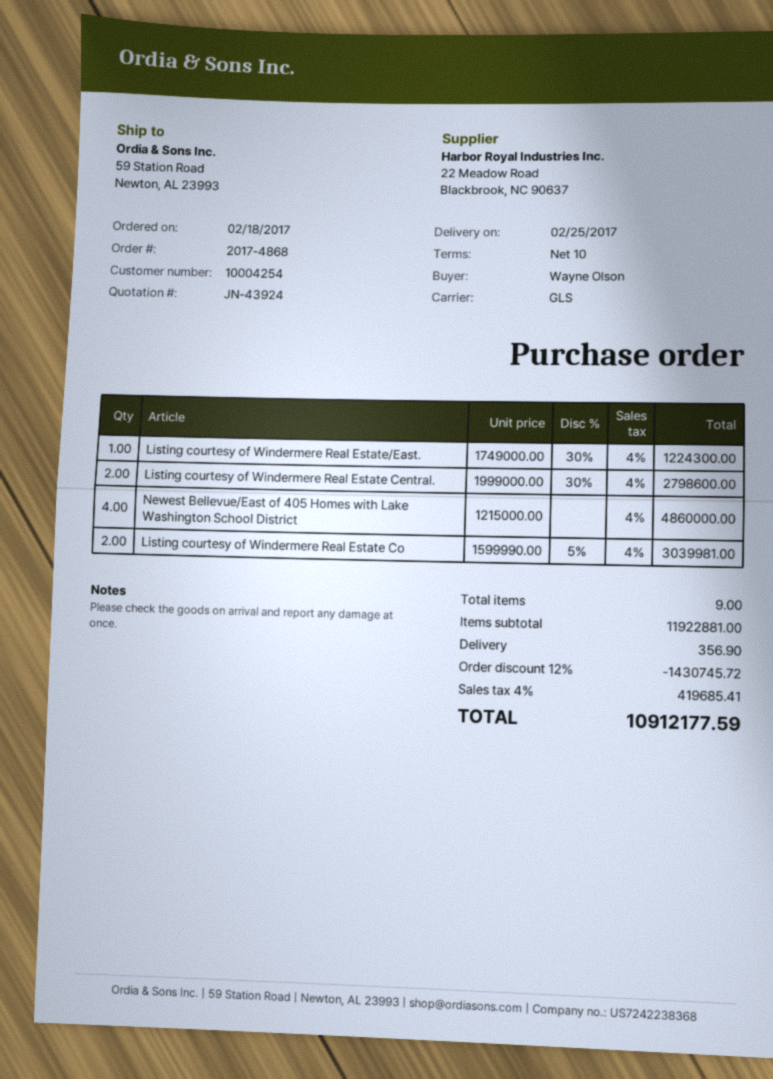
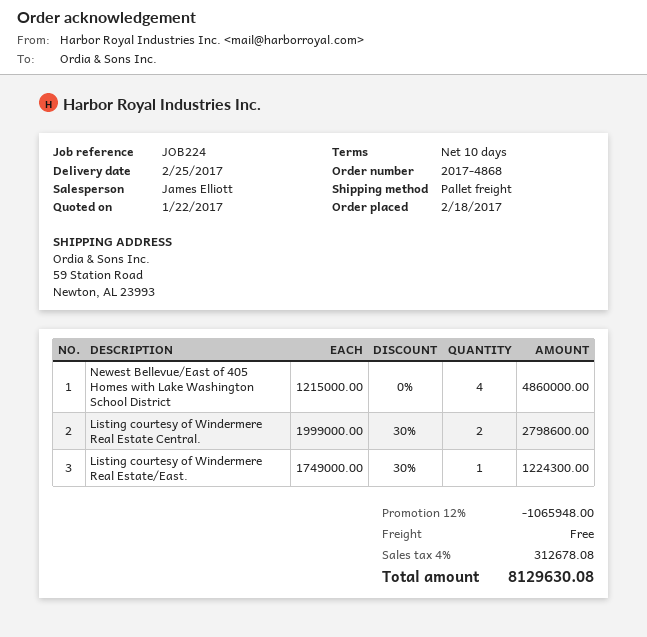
shipping method: GLS -> pallet freight
Listing courtesy of Windermere Real Estate Co: 2 x 1599990.00 - 5% = 3039981.00 -> none
discount: 12% = 1430745.72 -> 12% = 1065948.00
shipping: 356.90 -> 0.00
tax: 4% = 419685.41 -> 4% = 312678.08
total: 10912177.59 -> 8129630.08

